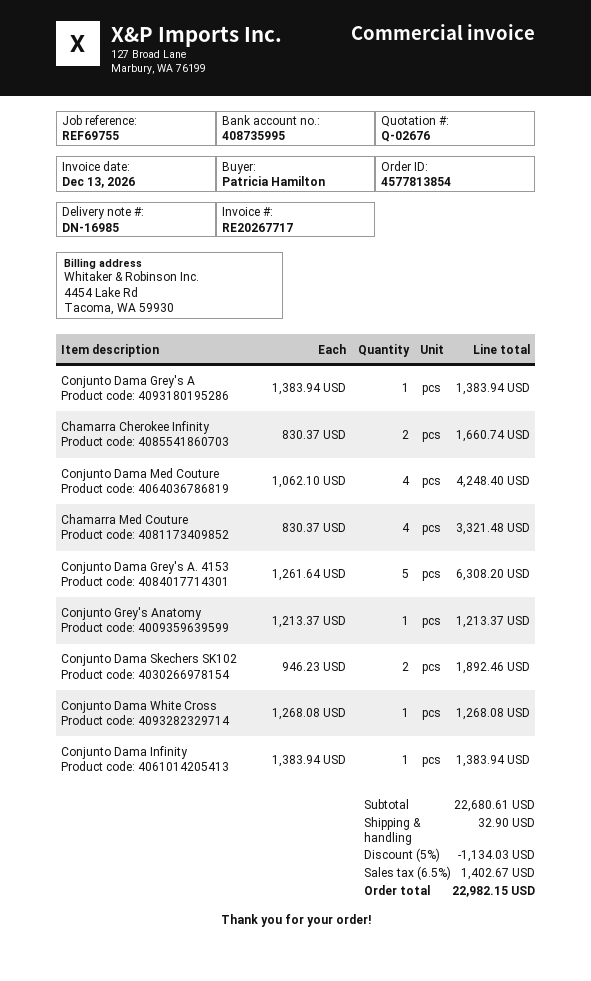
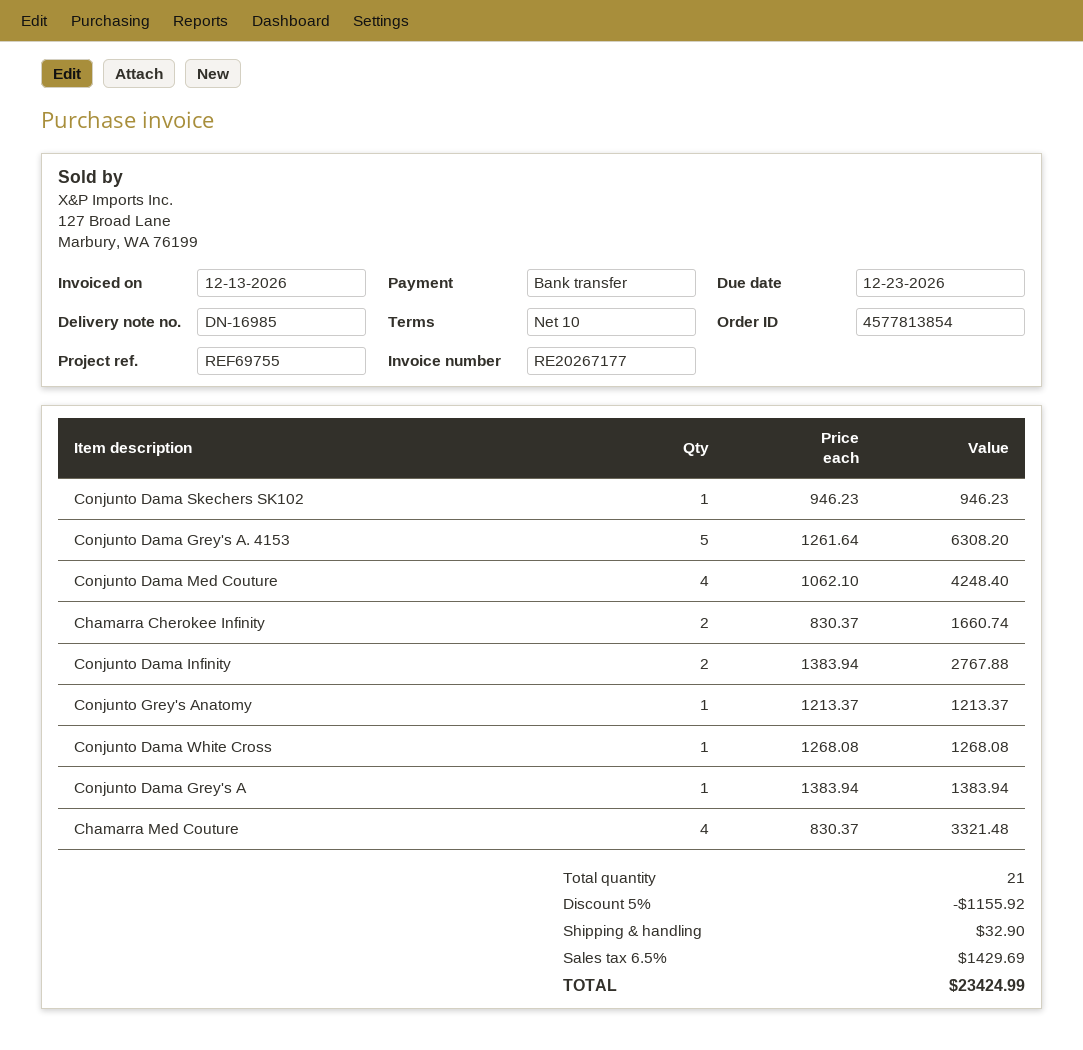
invoice number: RE20267717 -> RE20267177
Conjunto Dama Skechers SK102: 2 x 946.23 = 1892.46 -> 1 x 946.23 = 946.23
Conjunto Dama Infinity: 1 x 1383.94 = 1383.94 -> 2 x 1383.94 = 2767.88
discount: 5% = 1134.03 -> 5% = 1155.92
tax: 6.5% = 1402.67 -> 6.5% = 1429.69
total: 22982.15 -> 23424.99

